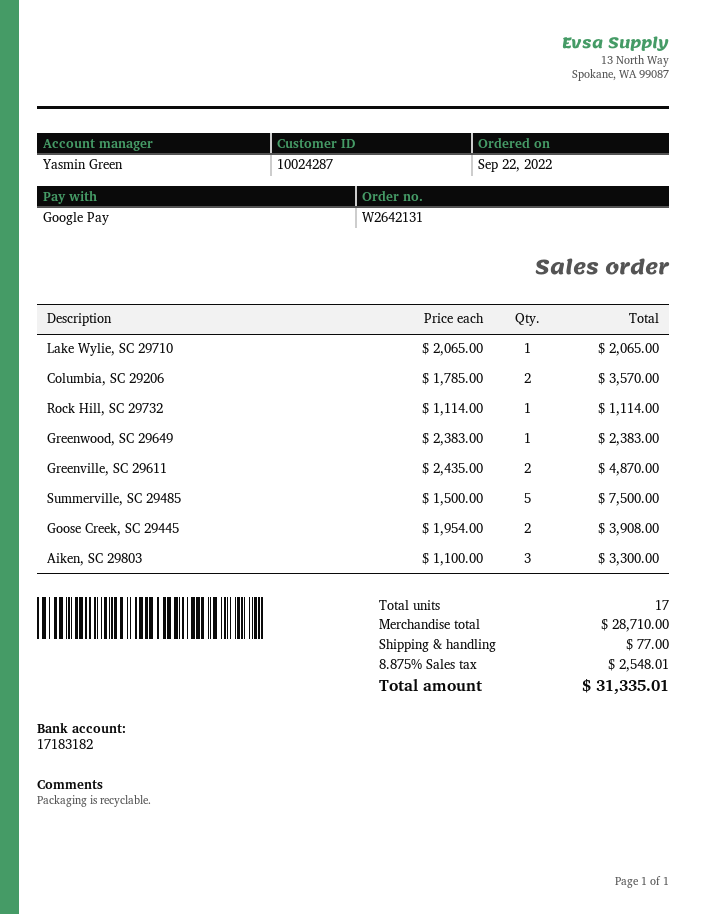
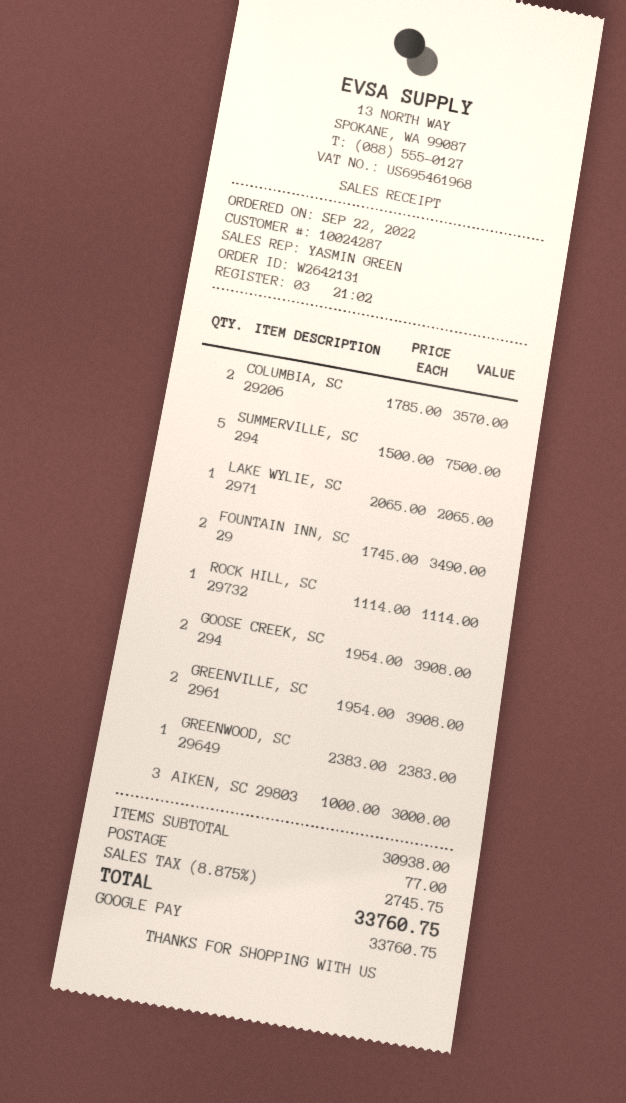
Greenville, SC 29611: 2 x 2435.00 = 4870.00 -> 2 x 1954.00 = 3908.00
Aiken, SC 29803: 3 x 1100.00 = 3300.00 -> 3 x 1000.00 = 3000.00
FOUNTAIN INN, SC 29: none -> 2 x 1745.00 = 3490.00
subtotal: 28710.00 -> 30938.00
tax: 8.875% = 2548.01 -> 8.875% = 2745.75
total: 31335.01 -> 33760.75

